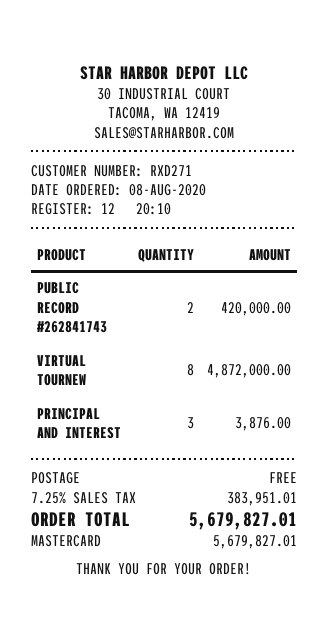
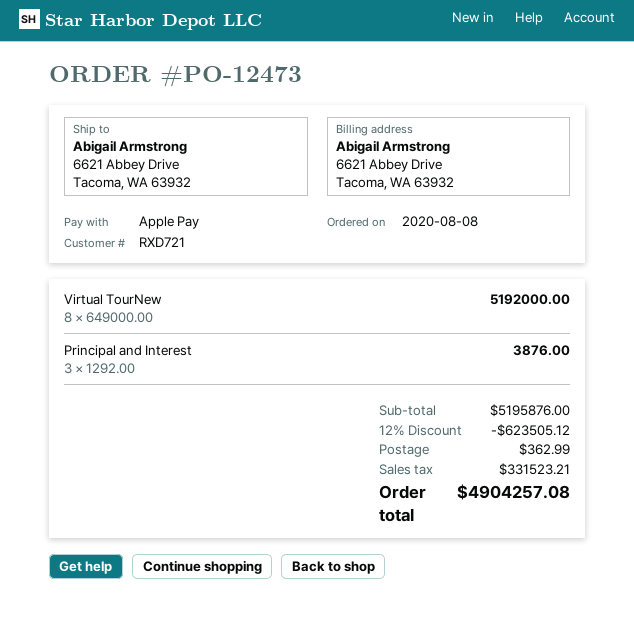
customer number: RXD271 -> RXD721
payment method: Mastercard -> Apple Pay
PUBLIC RECORD #262841743: 2 for 420000.00 -> none
VIRTUAL TOURNEW: 8 for 4872000.00 -> 8 for 5192000.00
discount: none -> 12% = 623505.12
shipping: 0.00 -> 362.99
tax: 383951.01 -> 331523.21
total: 5679827.01 -> 4904257.08

